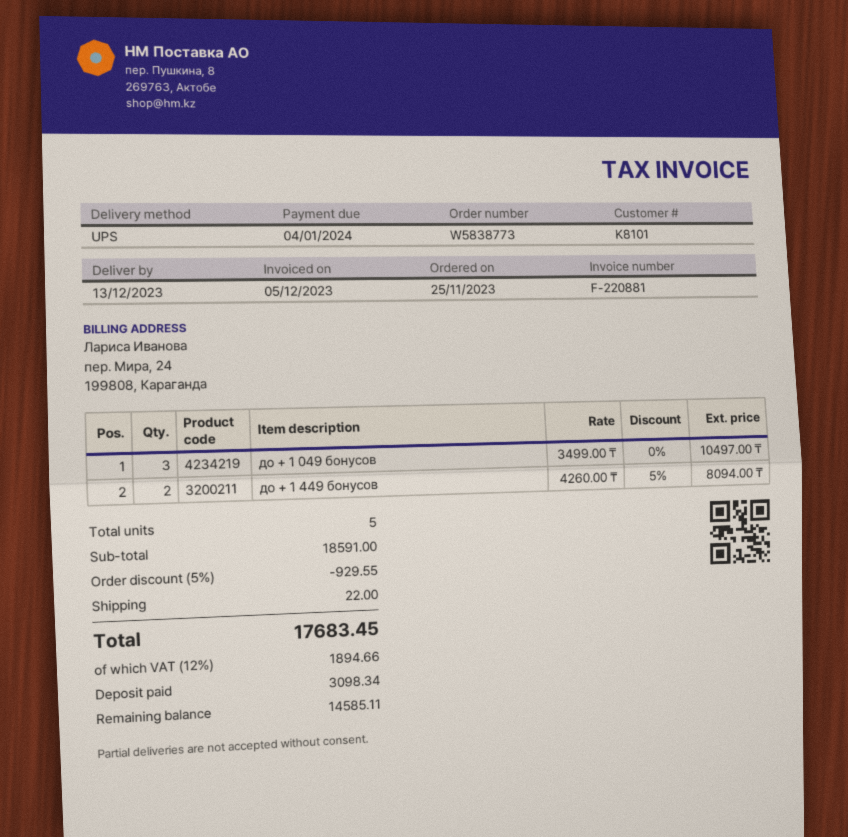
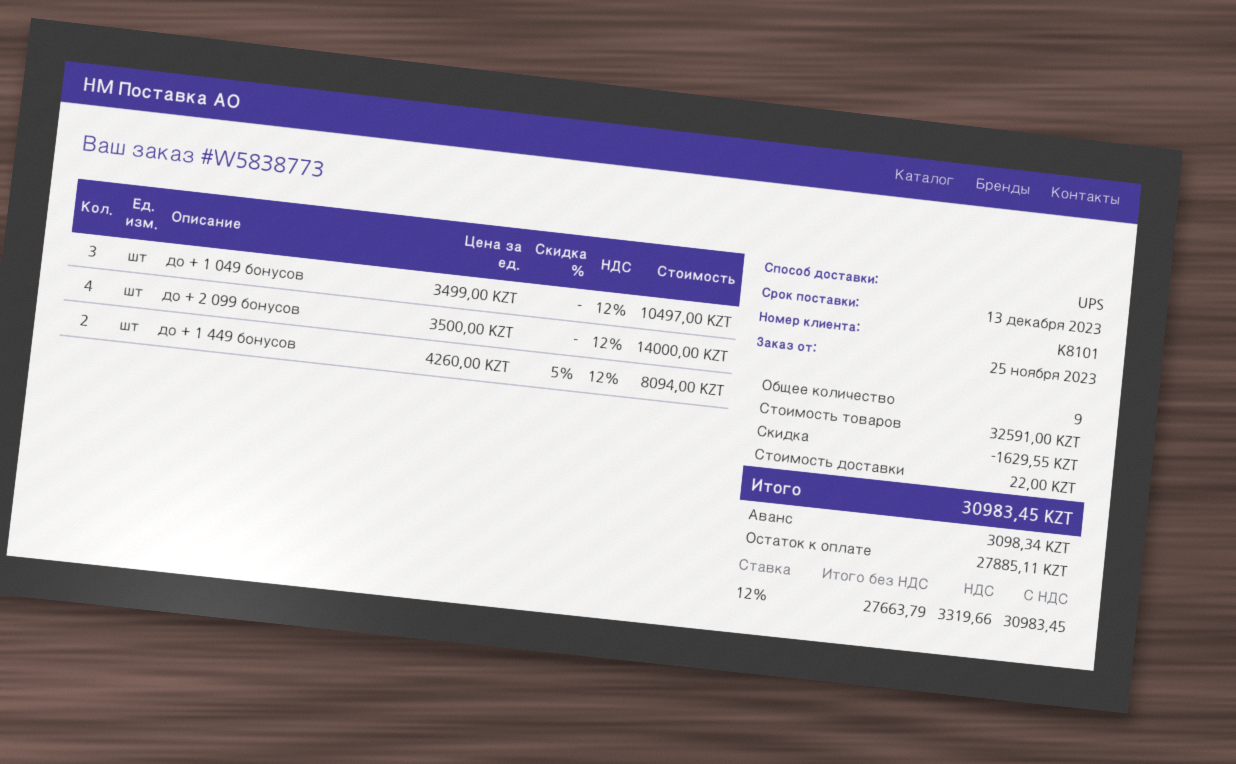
до + 2 099 бонусов: none -> 4 x 3500.00 = 14000.00
total quantity: 5 -> 9
subtotal: 18591.00 -> 32591.00
discount: 929.55 -> 1629.55
tax: 12% = 1894.66 -> 12% = 3319.66
total: 17683.45 -> 30983.45
balance: 14585.11 -> 27885.11

